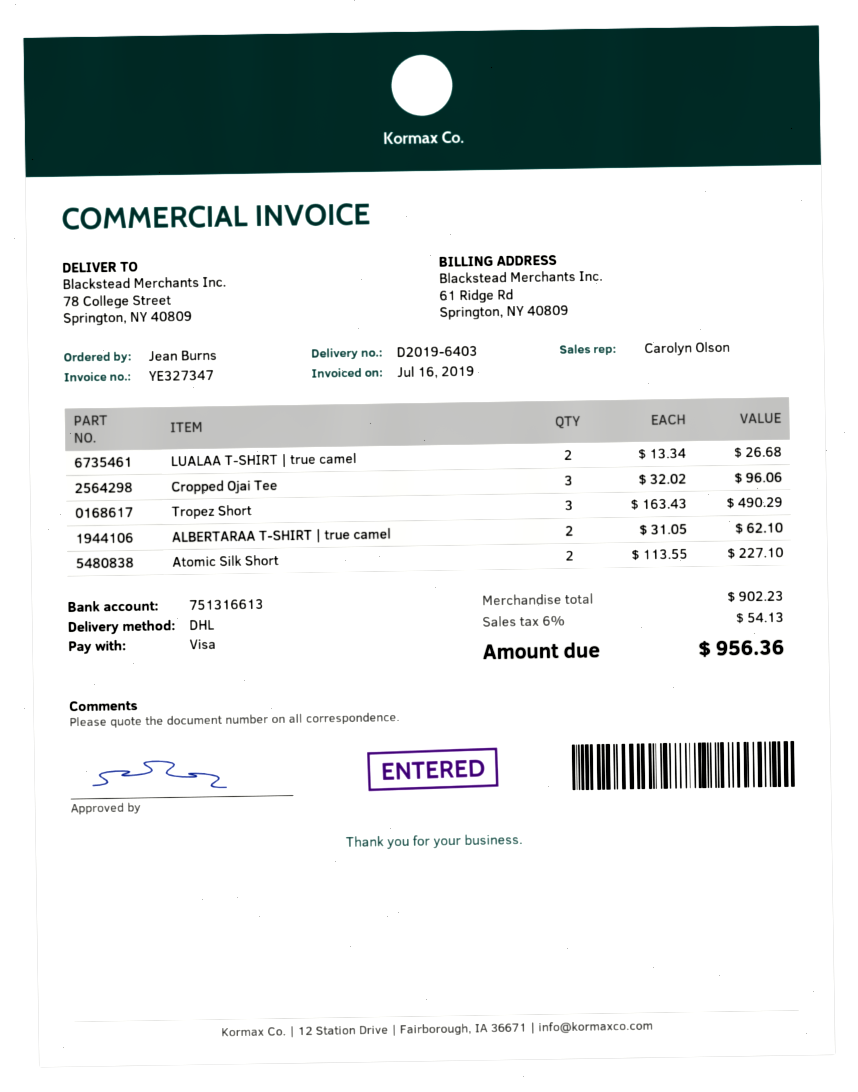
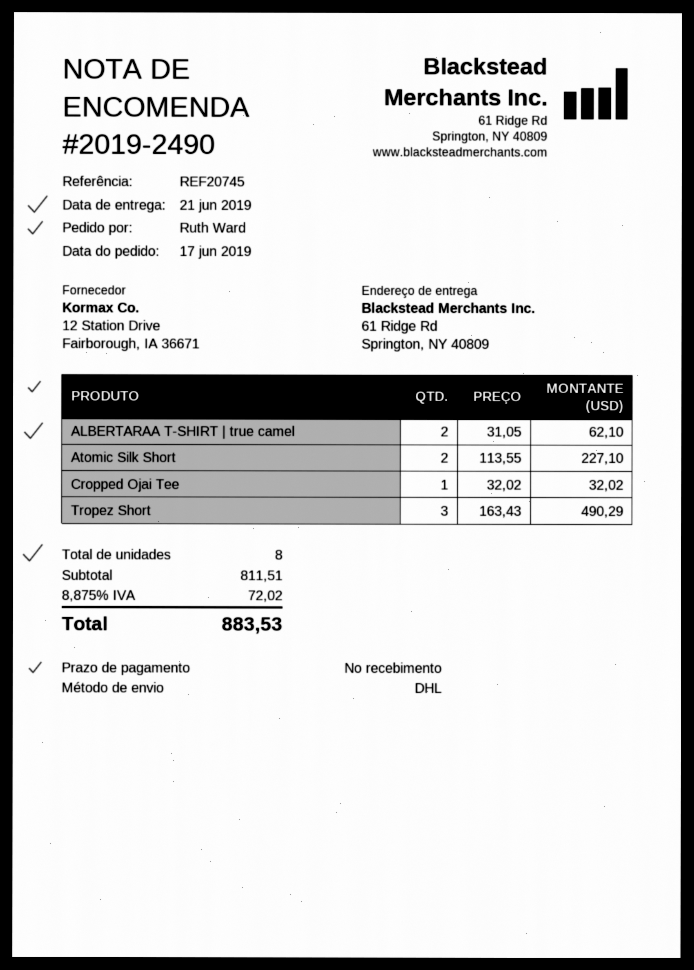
ordered by: Jean Burns -> Ruth Ward
ship to: 78 College Street, Springton, NY 40809 -> 61 Ridge Rd, Springton, NY 40809
LUALAA T-SHIRT | true camel: 2 x 13.34 = 26.68 -> none
Cropped Ojai Tee: 3 x 32.02 = 96.06 -> 1 x 32.02 = 32.02
subtotal: 902.23 -> 811.51
tax: 6% = 54.13 -> 8.875% = 72.02
total: 956.36 -> 883.53

